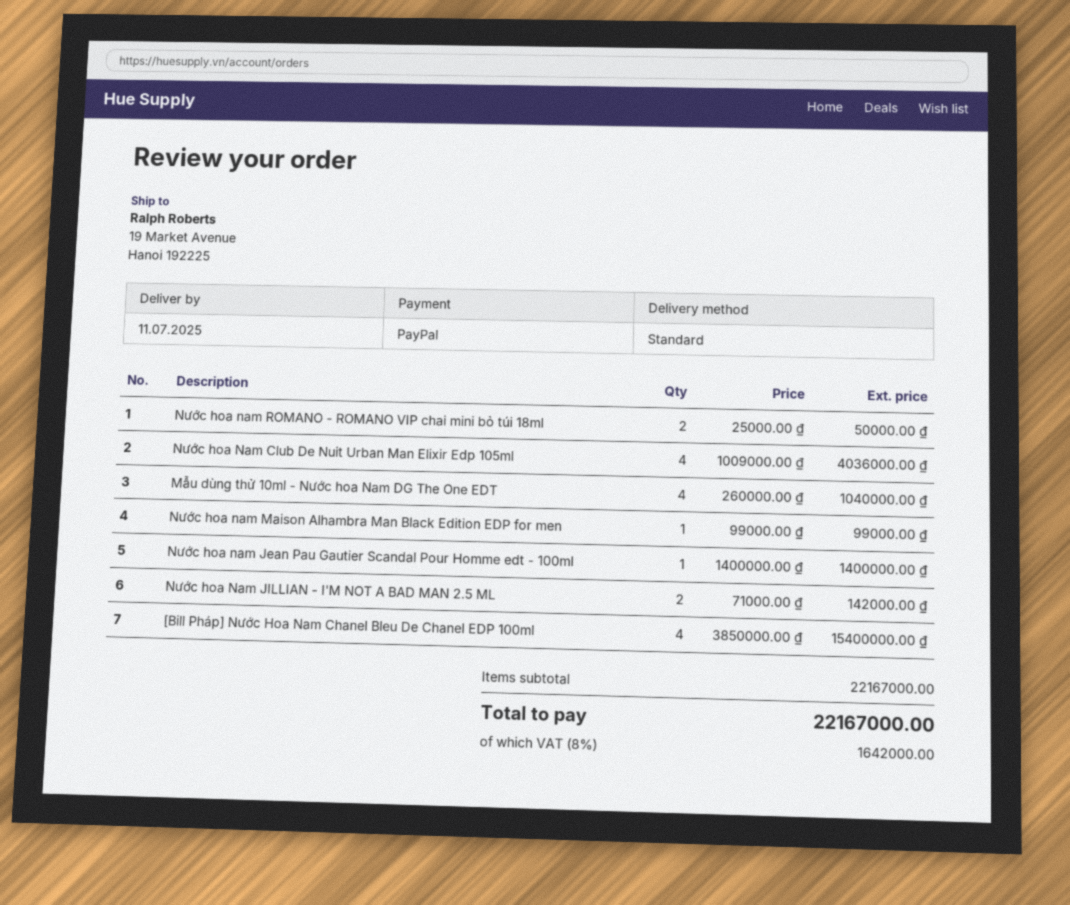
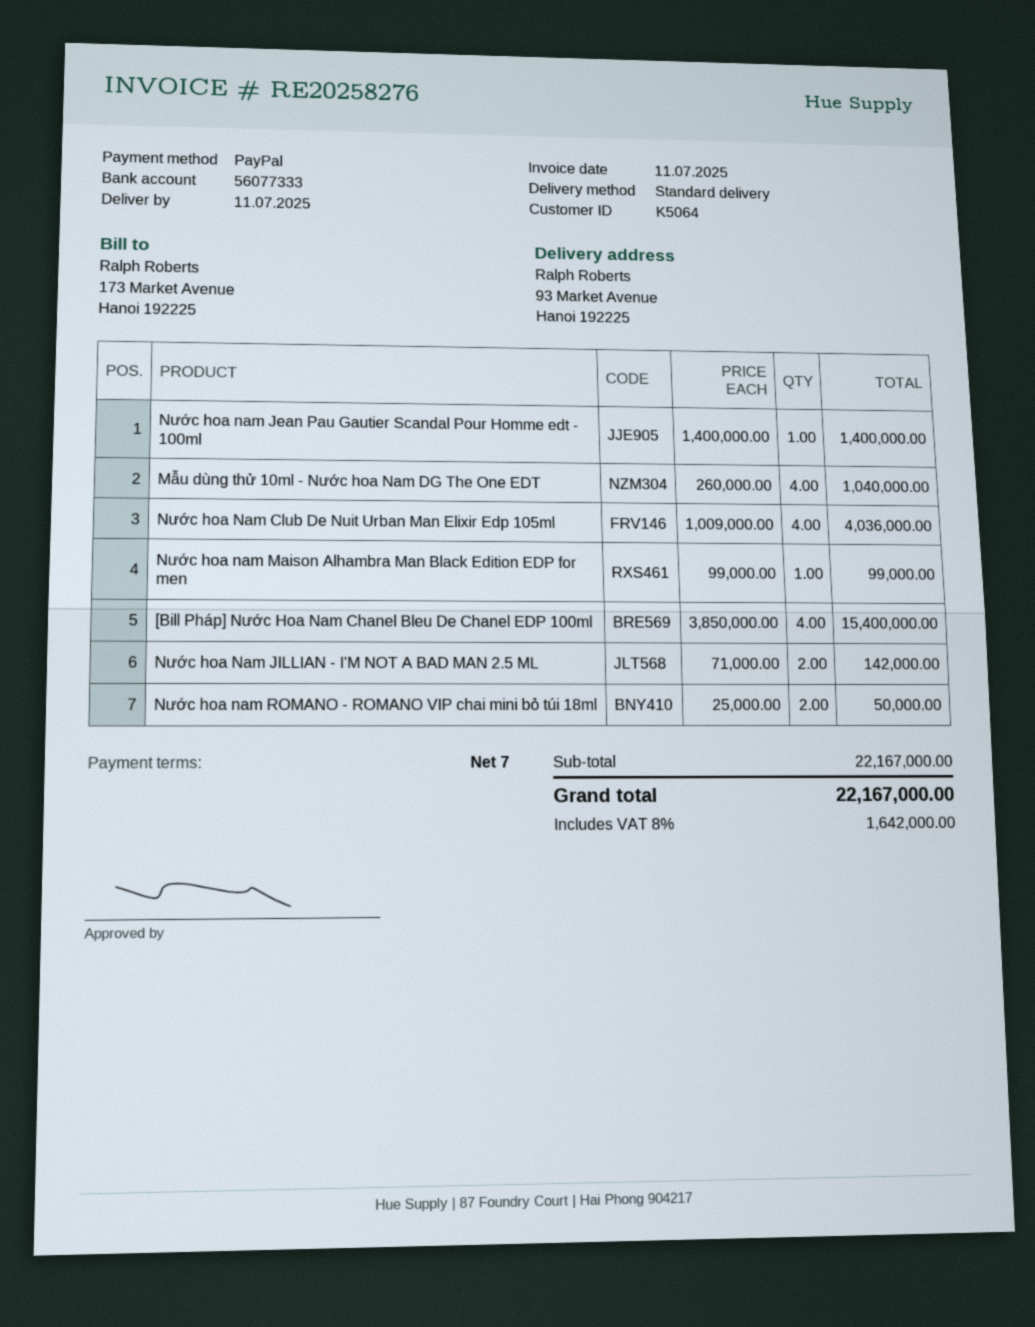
ship to: 19 Market Avenue, Hanoi 192225 -> 93 Market Avenue, Hanoi 192225

